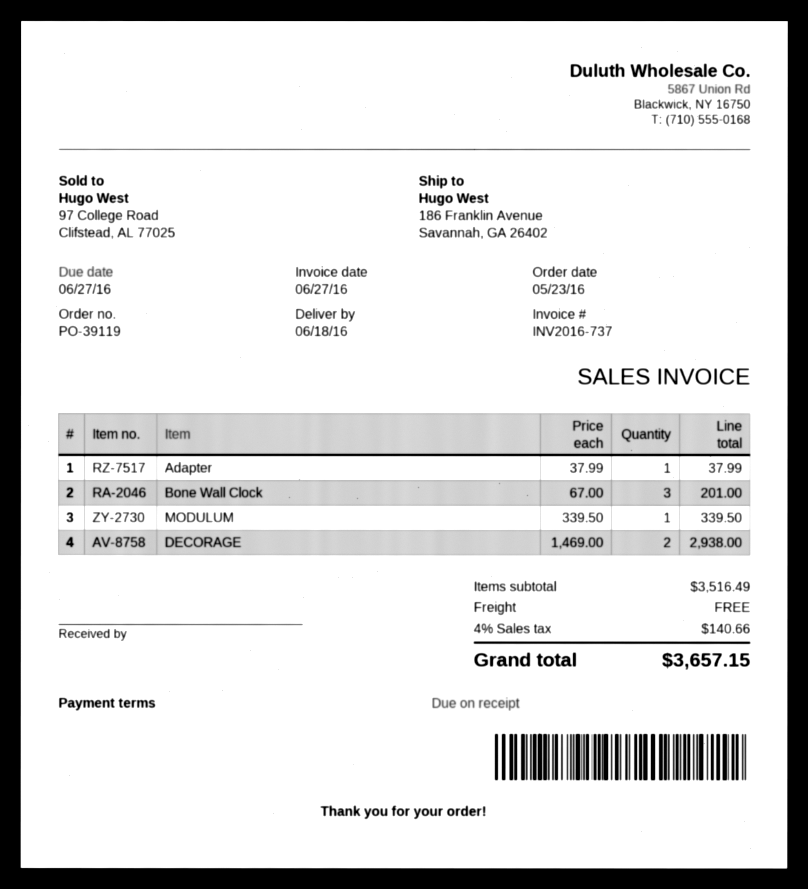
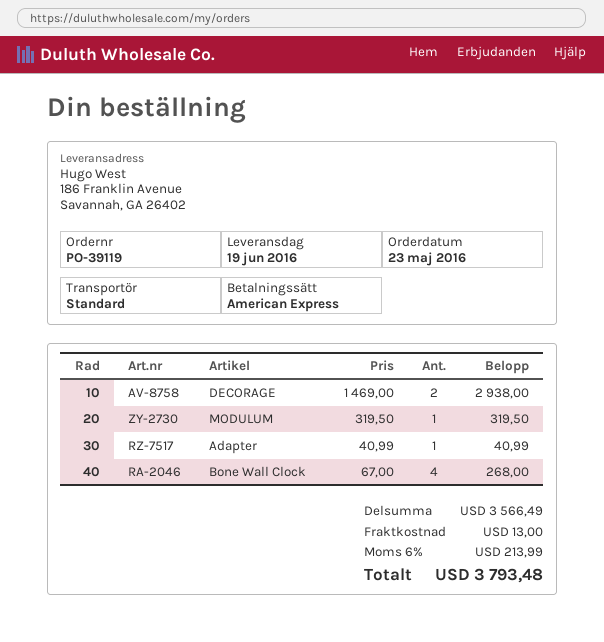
delivery date: 2016-06-18 -> 2016-06-19
Adapter: 1 x 37.99 = 37.99 -> 1 x 40.99 = 40.99
Bone Wall Clock: 3 x 67.00 = 201.00 -> 4 x 67.00 = 268.00
MODULUM: 1 x 339.50 = 339.50 -> 1 x 319.50 = 319.50
subtotal: 3516.49 -> 3566.49
shipping: 0.00 -> 13.00
tax: 4% = 140.66 -> 6% = 213.99
total: 3657.15 -> 3793.48

